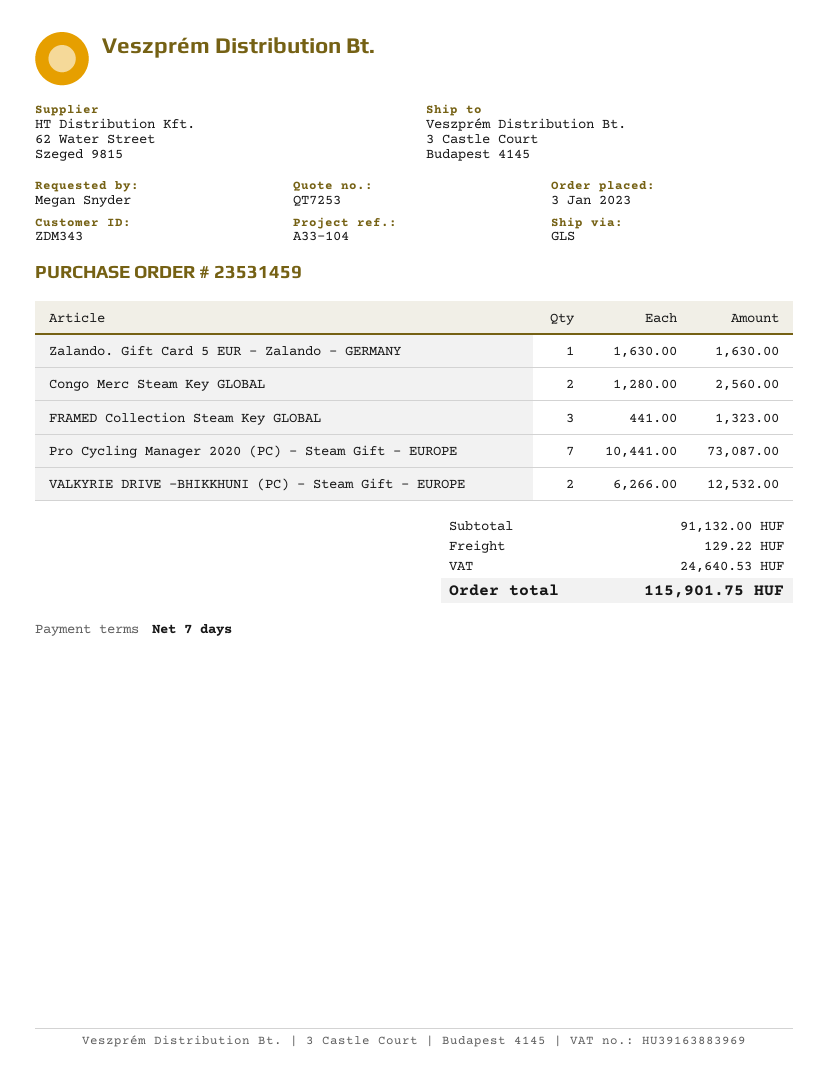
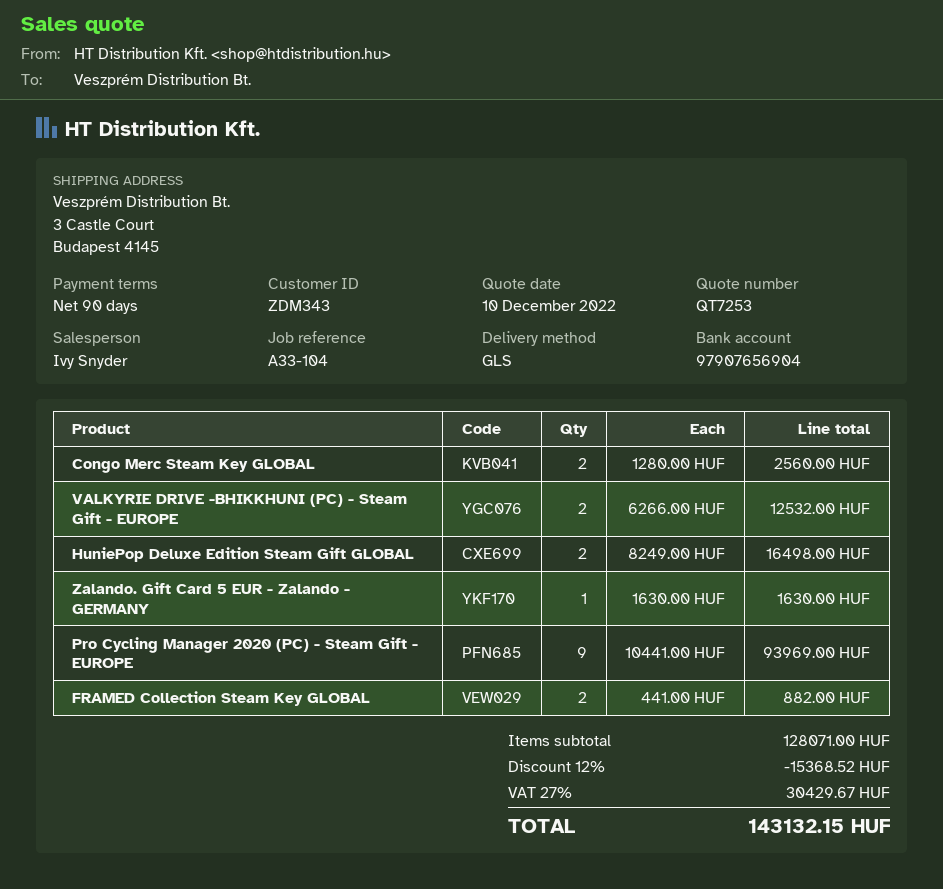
payment terms: 7 days -> 90 days
FRAMED Collection Steam Key GLOBAL: 3 x 441.00 = 1323.00 -> 2 x 441.00 = 882.00
Pro Cycling Manager 2020 (PC) - Steam Gift - EUROPE: 7 x 10441.00 = 73087.00 -> 9 x 10441.00 = 93969.00
HuniePop Deluxe Edition Steam Gift GLOBAL: none -> 2 x 8249.00 = 16498.00
subtotal: 91132.00 -> 128071.00
discount: none -> 12% = 15368.52
shipping: 129.22 -> none
tax: 24640.53 -> 30429.67
total: 115901.75 -> 143132.15

